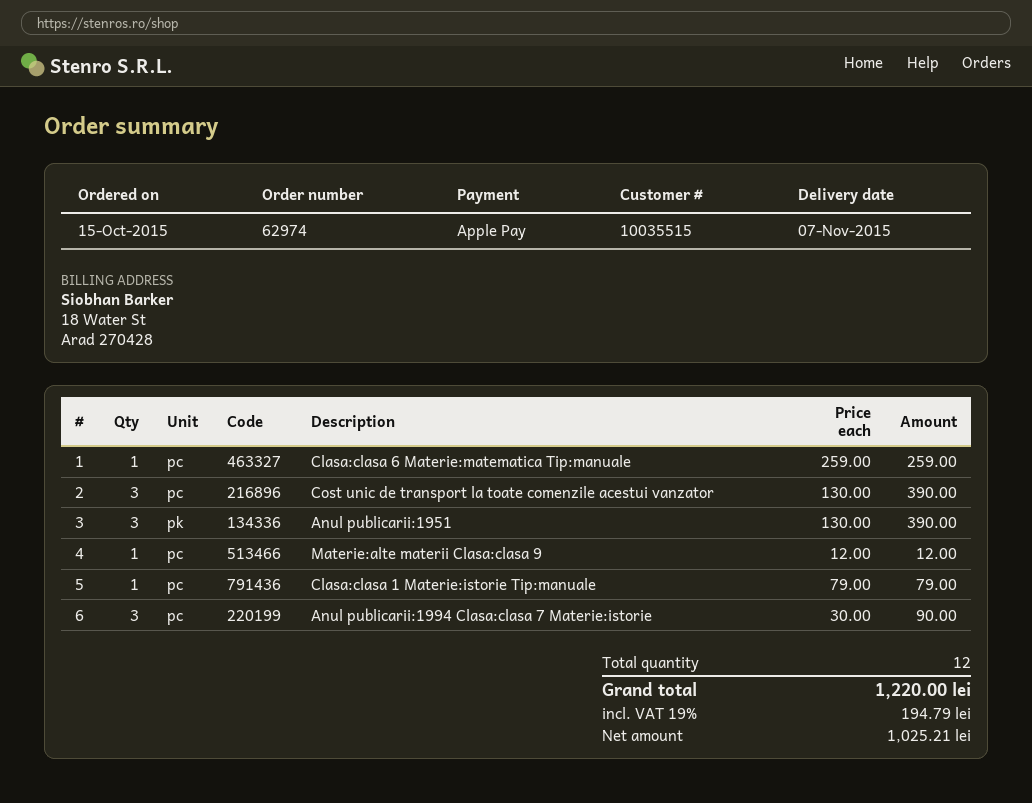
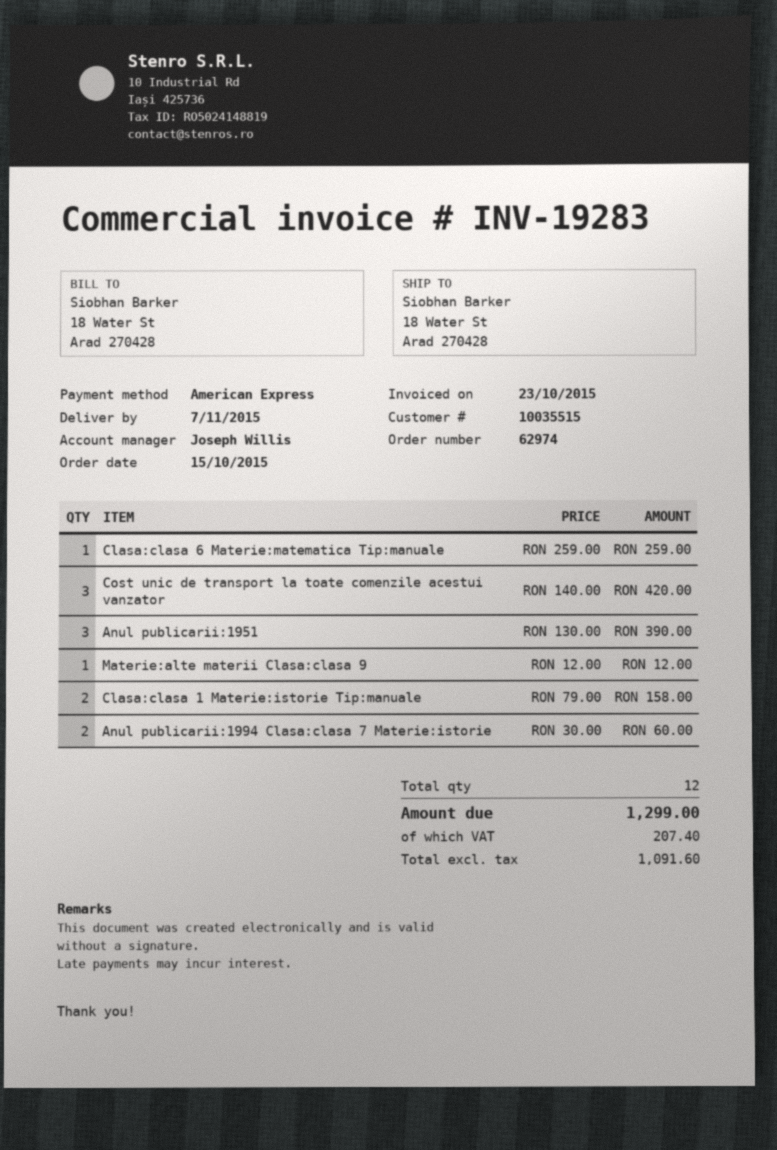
payment method: Apple Pay -> American Express
Cost unic de transport la toate comenzile acestui vanzator: 3 x 130.00 = 390.00 -> 3 x 140.00 = 420.00
Clasa:clasa 1 Materie:istorie Tip:manuale: 1 x 79.00 = 79.00 -> 2 x 79.00 = 158.00
Anul publicarii:1994 Clasa:clasa 7 Materie:istorie: 3 x 30.00 = 90.00 -> 2 x 30.00 = 60.00
net: 1025.21 -> 1091.60
tax: 194.79 -> 207.40
total: 1220.00 -> 1299.00

